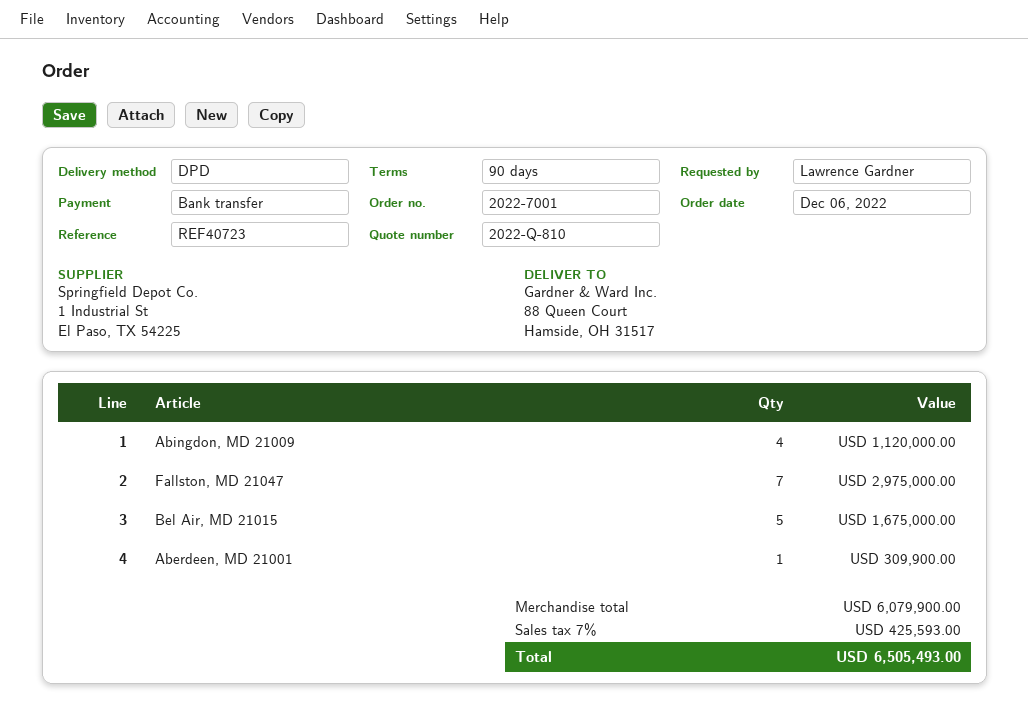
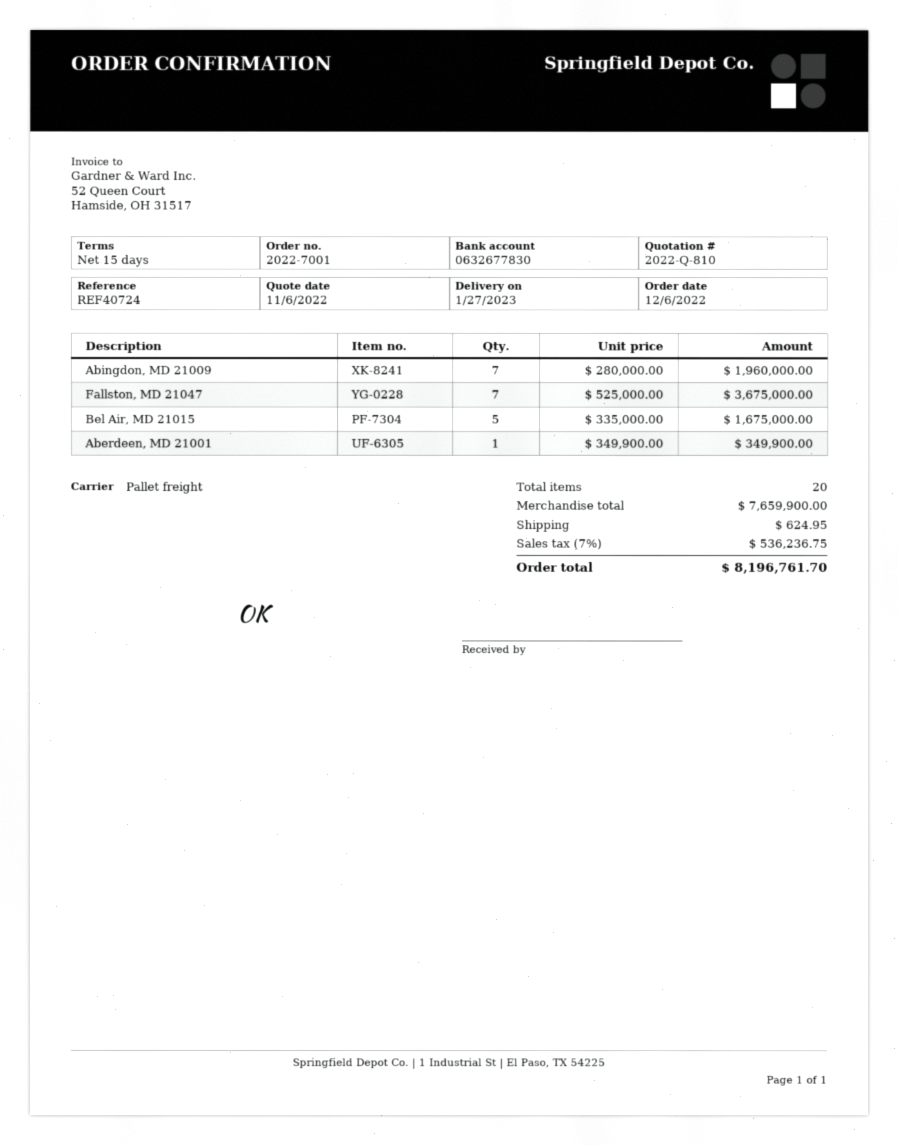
payment terms: 90 days -> 15 days
reference: REF40723 -> REF40724
shipping method: DPD -> pallet freight
Abingdon, MD 21009: 4 for 1120000.00 -> 7 for 1960000.00
Fallston, MD 21047: 7 for 2975000.00 -> 7 for 3675000.00
Aberdeen, MD 21001: 1 for 309900.00 -> 1 for 349900.00
subtotal: 6079900.00 -> 7659900.00
shipping: none -> 624.95
tax: 7% = 425593.00 -> 7% = 536236.75
total: 6505493.00 -> 8196761.70

